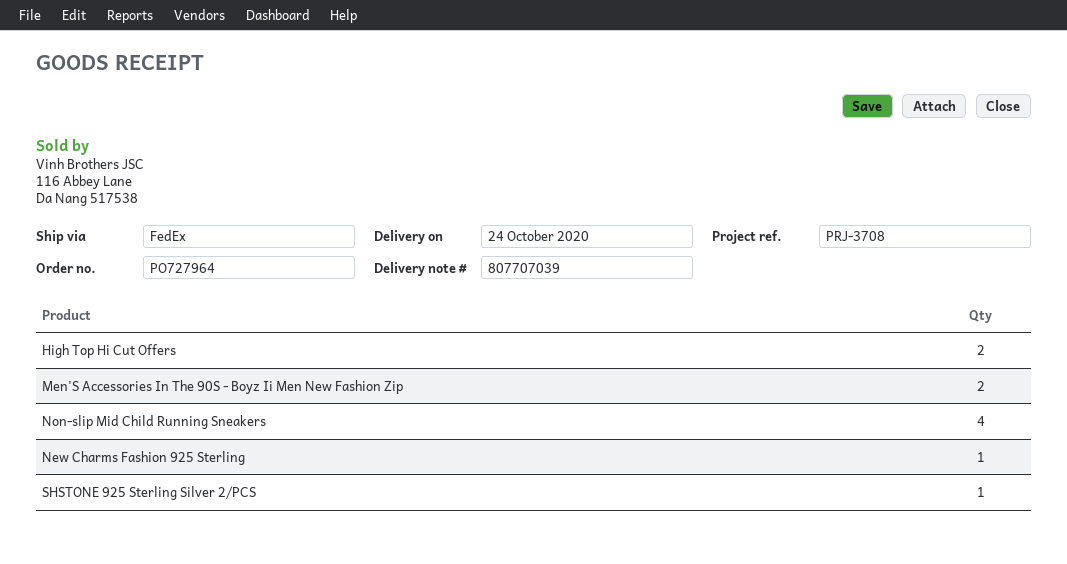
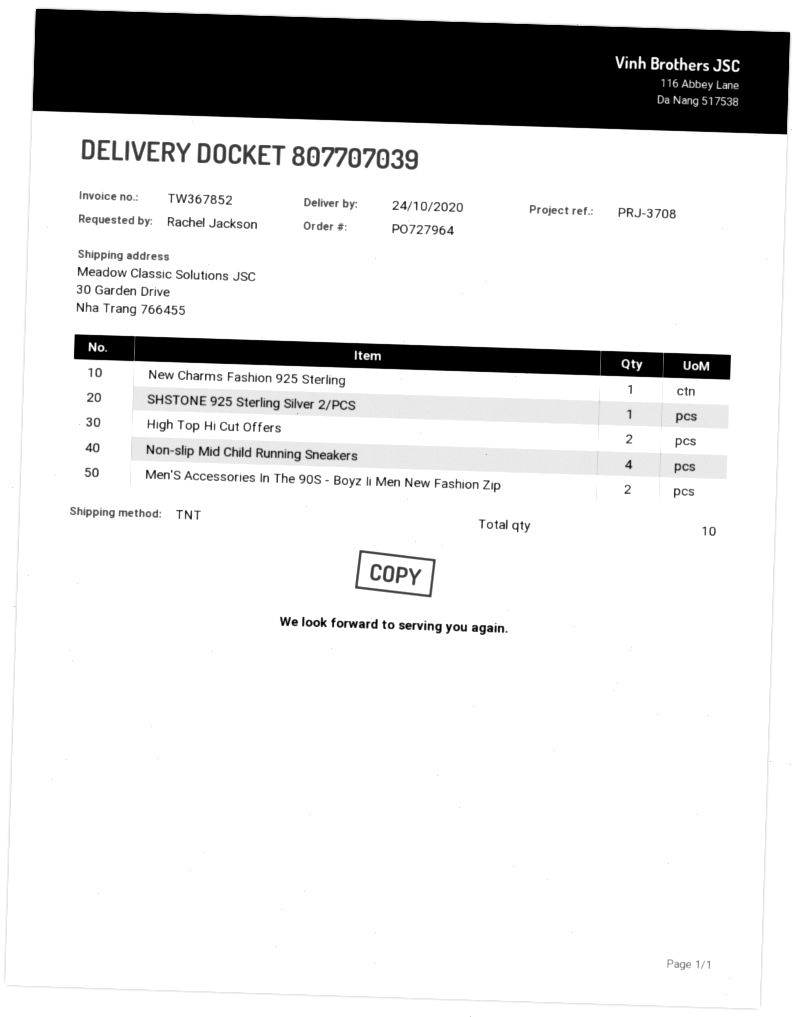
shipping method: FedEx -> TNT

